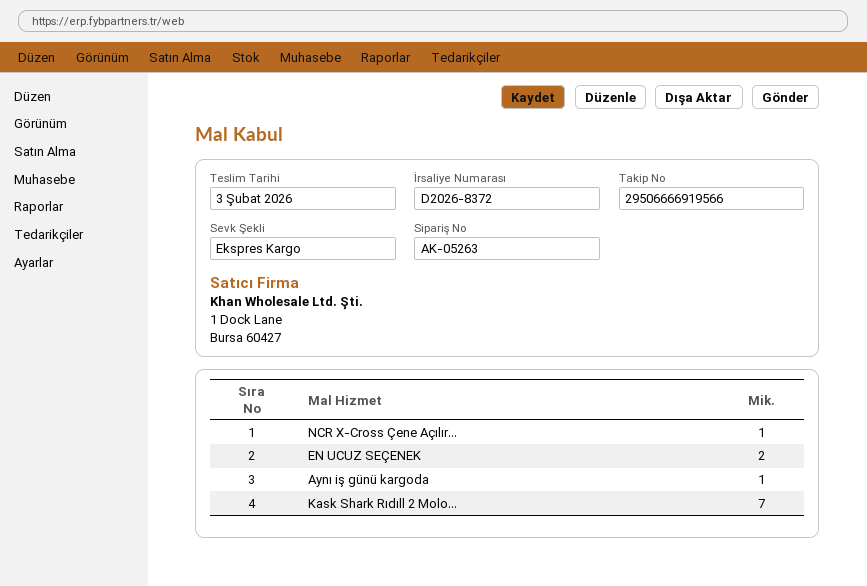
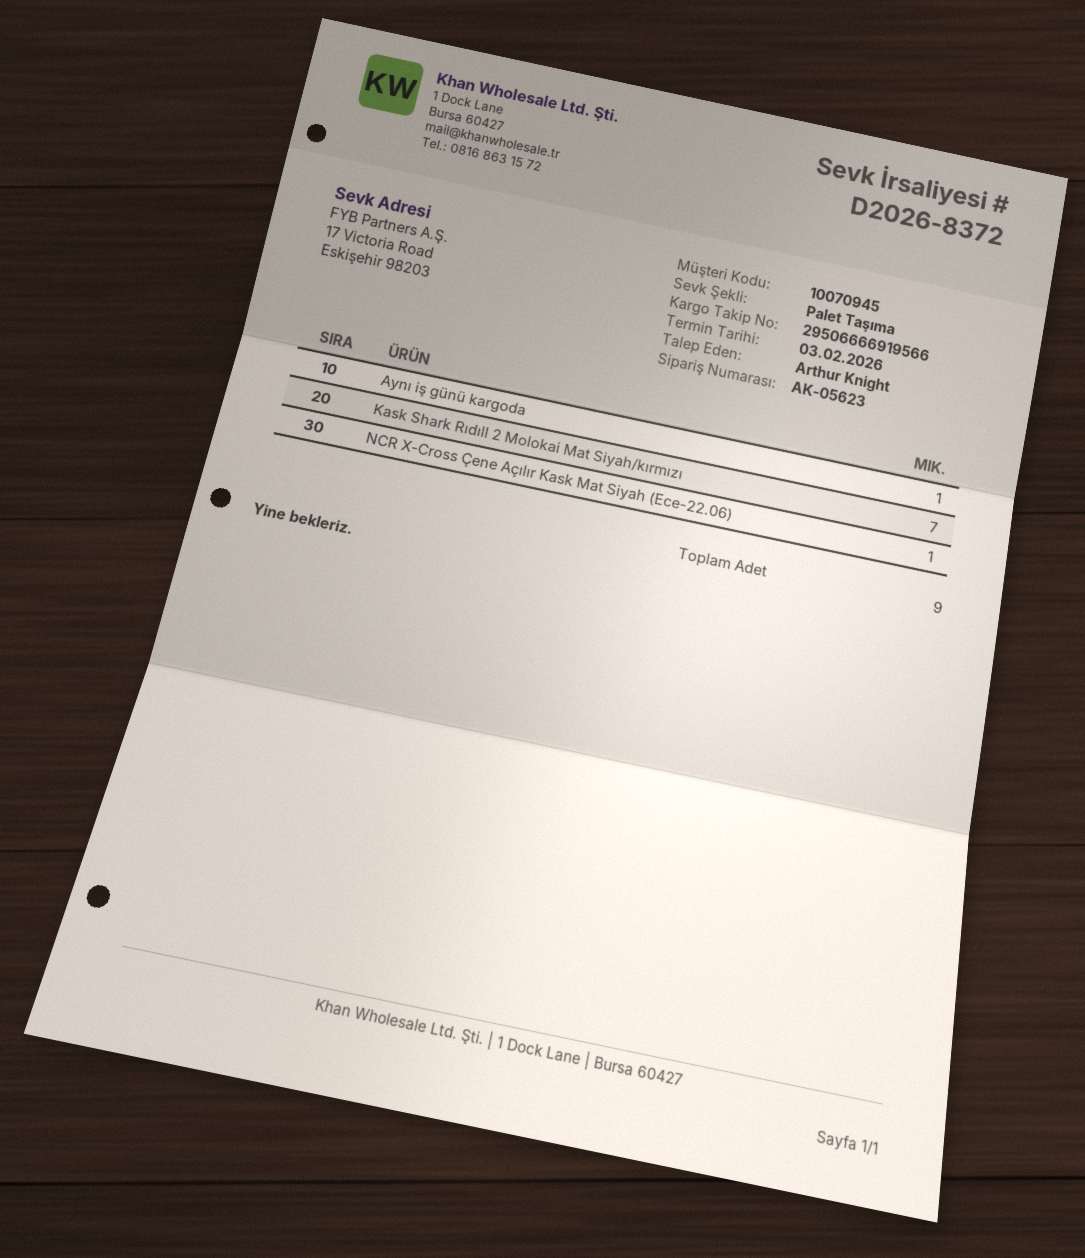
order number: AK-05263 -> AK-05623
shipping method: express -> pallet freight
EN UCUZ SEÇENEK: 2 -> none

